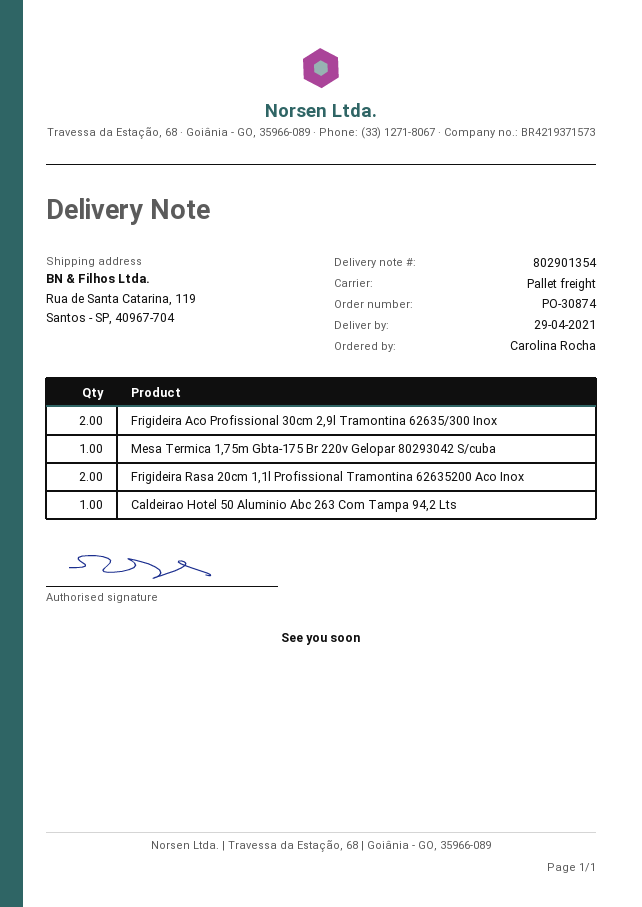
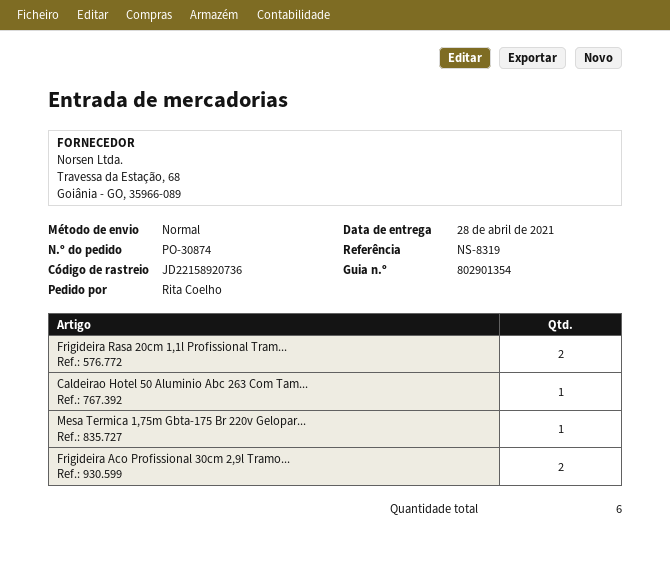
delivery date: 2021-04-29 -> 2021-04-28
ordered by: Carolina Rocha -> Rita Coelho
shipping method: pallet freight -> standard

